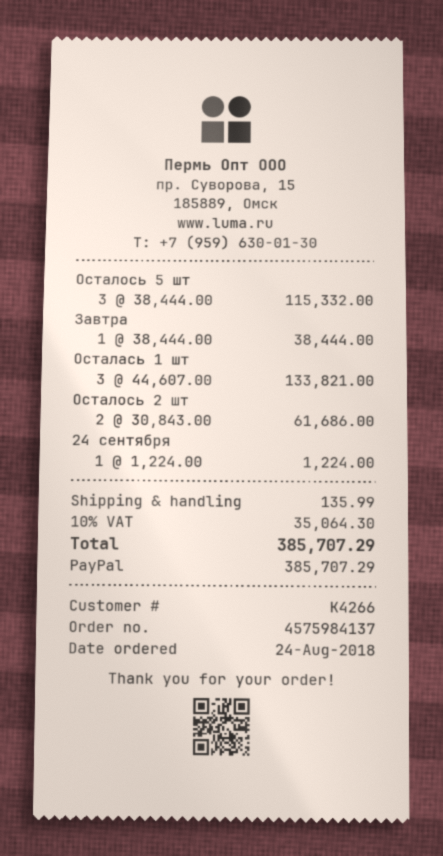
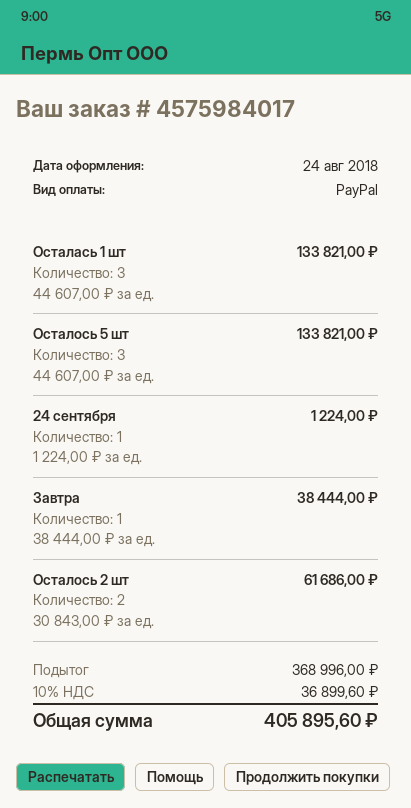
order number: 4575984137 -> 4575984017
Осталось 5 шт: 3 x 38444.00 = 115332.00 -> 3 x 44607.00 = 133821.00
shipping: 135.99 -> none
tax: 10% = 35064.30 -> 10% = 36899.60
total: 385707.29 -> 405895.60

